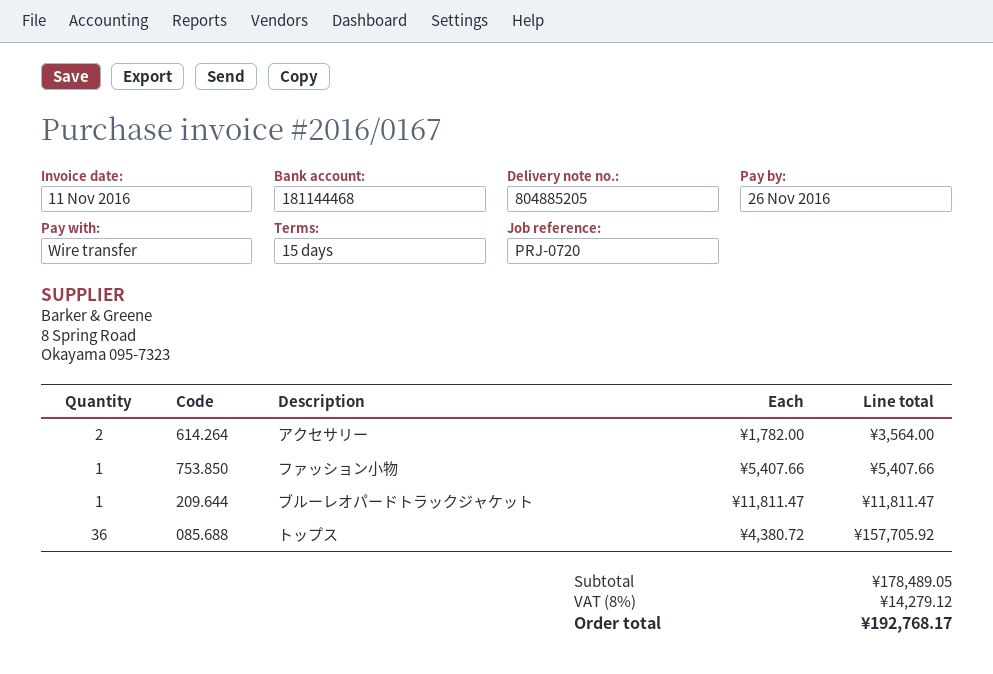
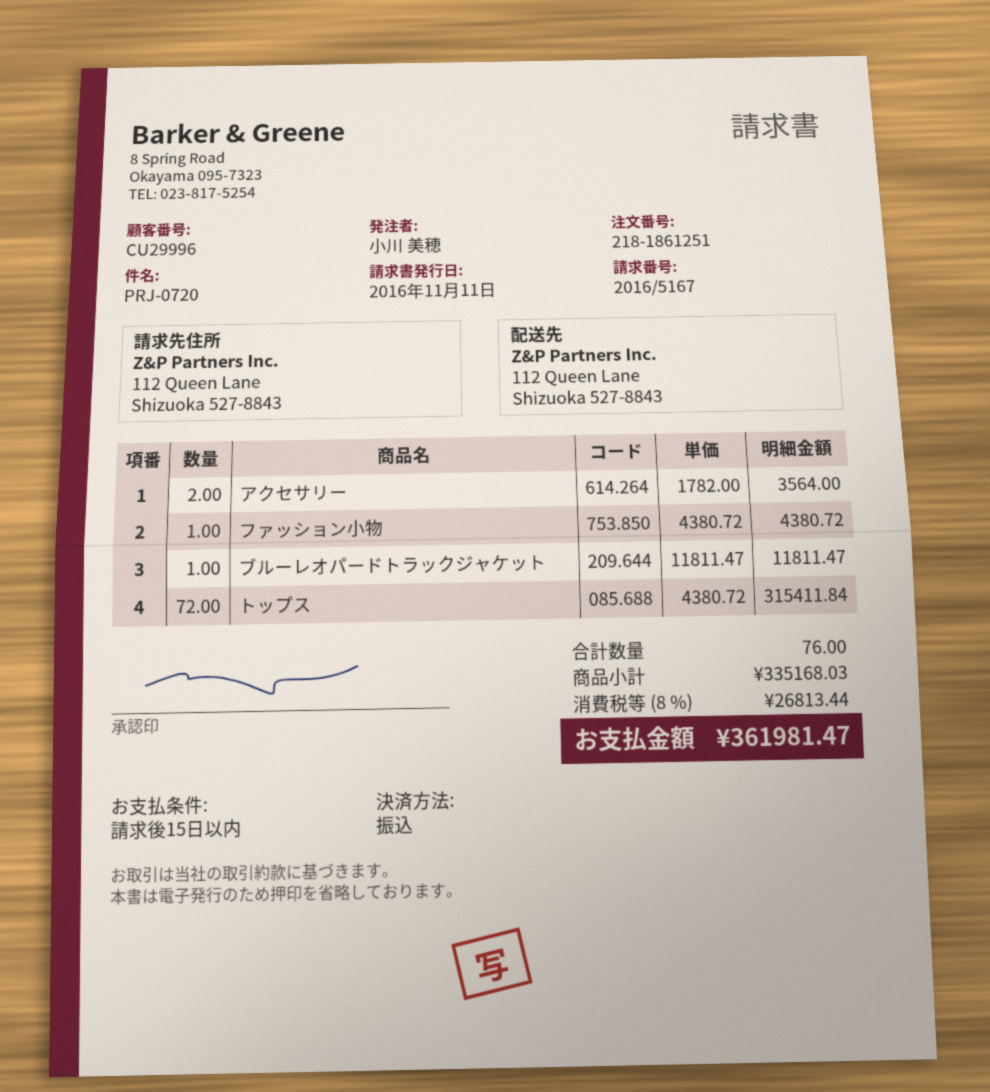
invoice number: 2016/0167 -> 2016/5167
ファッション小物: 1 x 5407.66 = 5407.66 -> 1 x 4380.72 = 4380.72
トップス: 36 x 4380.72 = 157705.92 -> 72 x 4380.72 = 315411.84
subtotal: 178489.05 -> 335168.03
tax: 8% = 14279.12 -> 8% = 26813.44
total: 192768.17 -> 361981.47

